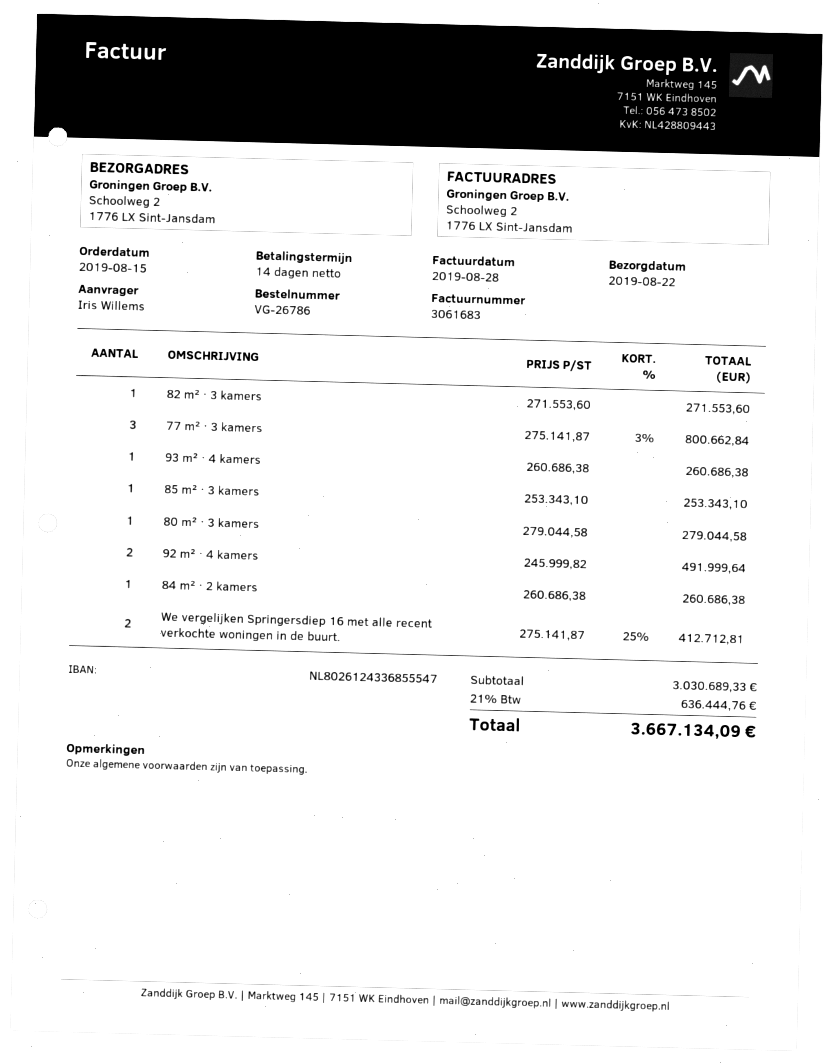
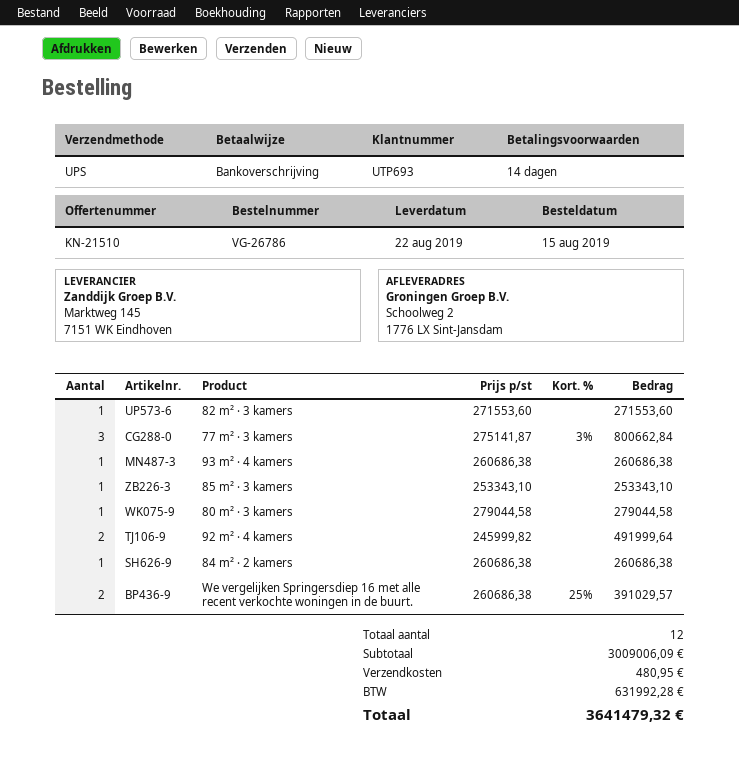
We vergelijken Springersdiep 16 met alle recent verkochte woningen in de buurt.: 2 x 275141.87 - 25% = 412712.81 -> 2 x 260686.38 - 25% = 391029.57
subtotal: 3030689.33 -> 3009006.09
shipping: none -> 480.95
tax: 636444.76 -> 631992.28
total: 3667134.09 -> 3641479.32

